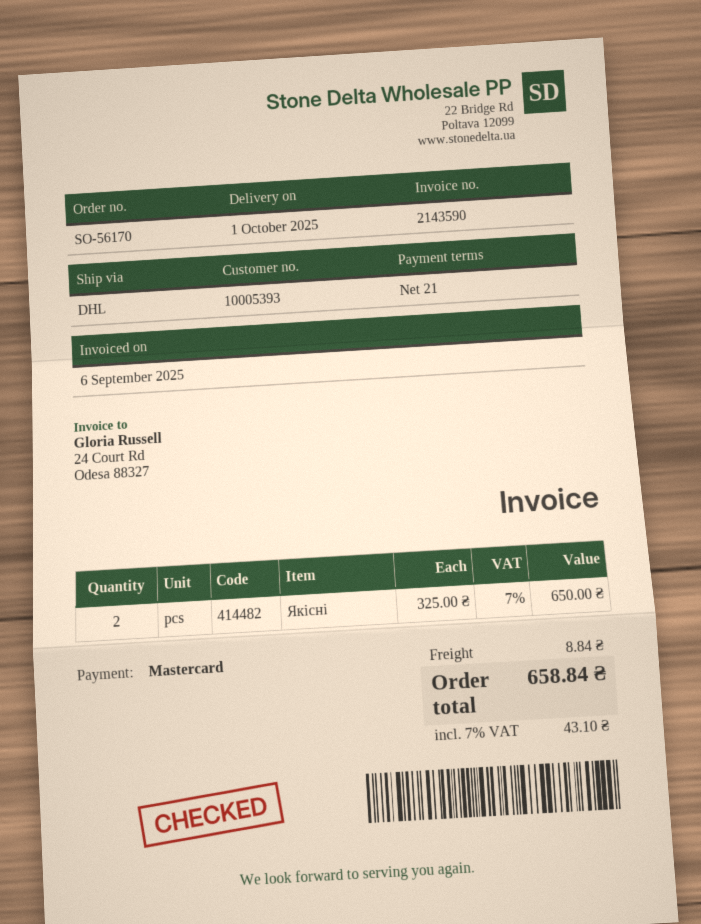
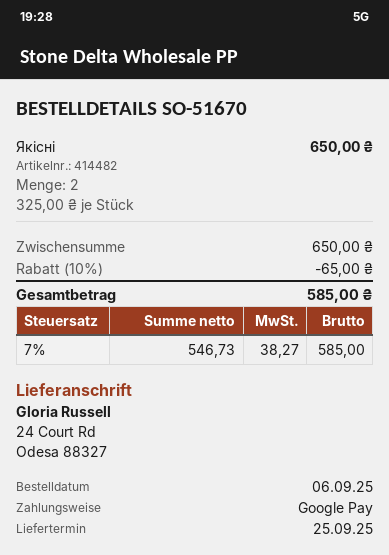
order number: SO-56170 -> SO-51670
delivery date: 2025-10-01 -> 2025-09-25
payment method: Mastercard -> Google Pay
discount: none -> 10% = 65.00
shipping: 8.84 -> none
tax: 7% = 43.10 -> 7% = 38.27
total: 658.84 -> 585.00

